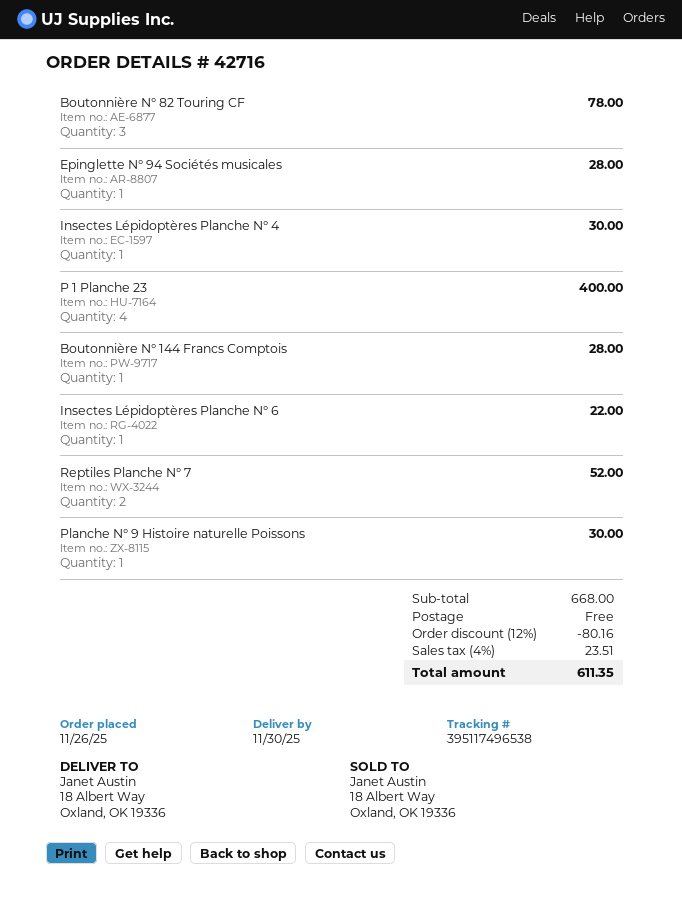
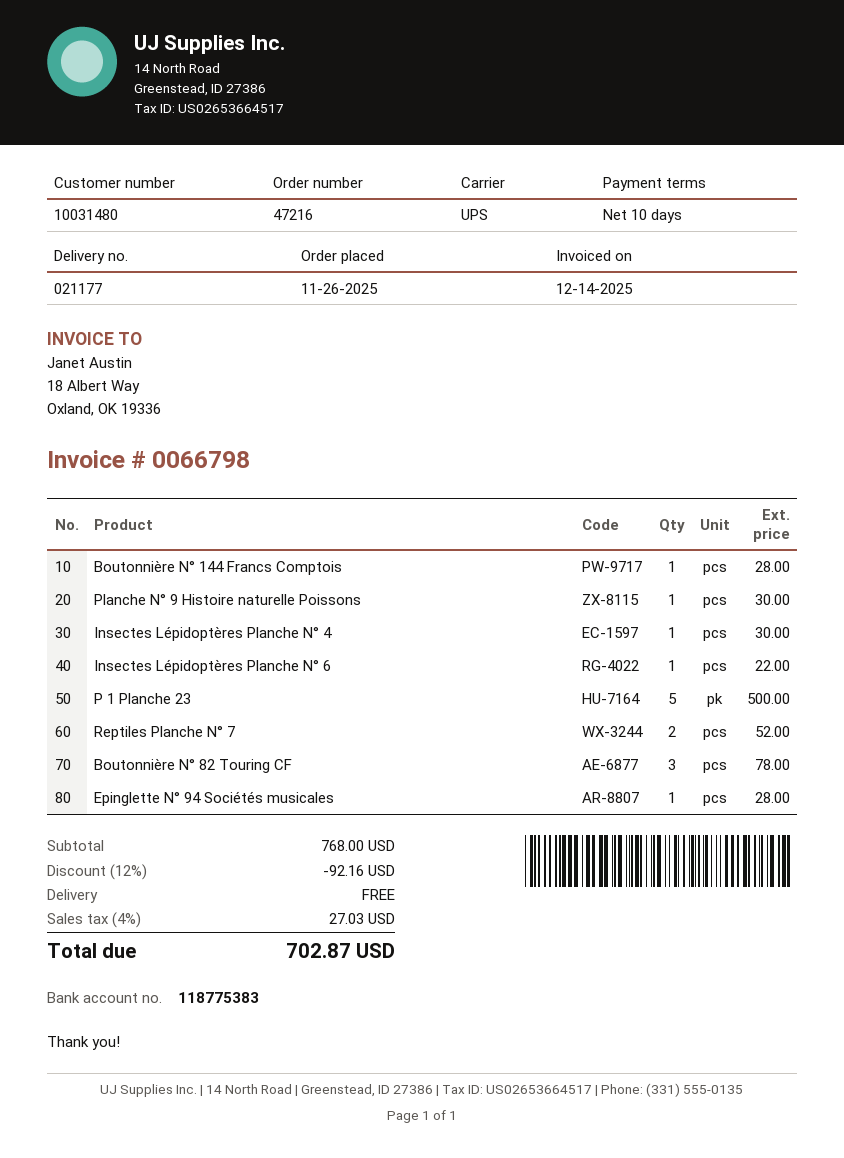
order number: 42716 -> 47216
P 1 Planche 23: 4 for 400.00 -> 5 for 500.00
subtotal: 668.00 -> 768.00
discount: 12% = 80.16 -> 12% = 92.16
tax: 4% = 23.51 -> 4% = 27.03
total: 611.35 -> 702.87

